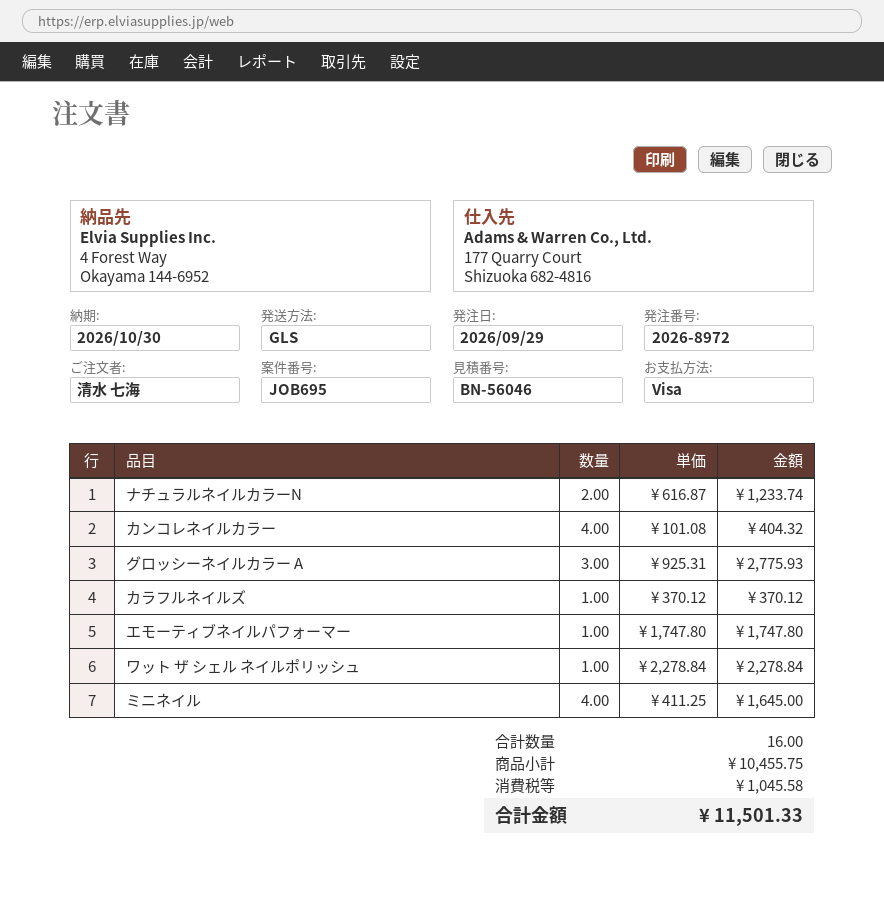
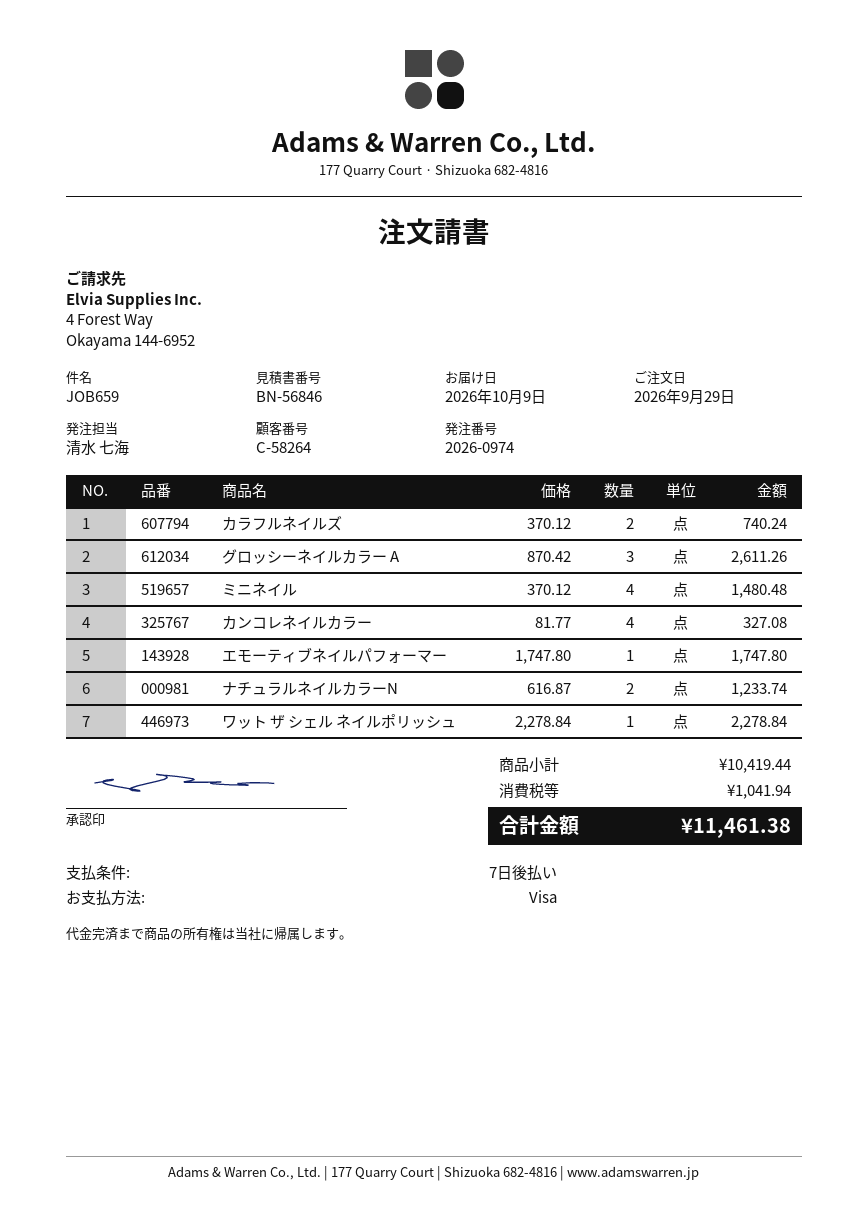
quote number: BN-56046 -> BN-56846
order number: 2026-8972 -> 2026-0974
delivery date: 2026-10-30 -> 2026-10-09
reference: JOB695 -> JOB659
カンコレネイルカラー: 4 x 101.08 = 404.32 -> 4 x 81.77 = 327.08
グロッシーネイルカラー A: 3 x 925.31 = 2775.93 -> 3 x 870.42 = 2611.26
カラフルネイルズ: 1 x 370.12 = 370.12 -> 2 x 370.12 = 740.24
ミニネイル: 4 x 411.25 = 1645.00 -> 4 x 370.12 = 1480.48
subtotal: 10455.75 -> 10419.44
tax: 1045.58 -> 1041.94
total: 11501.33 -> 11461.38

